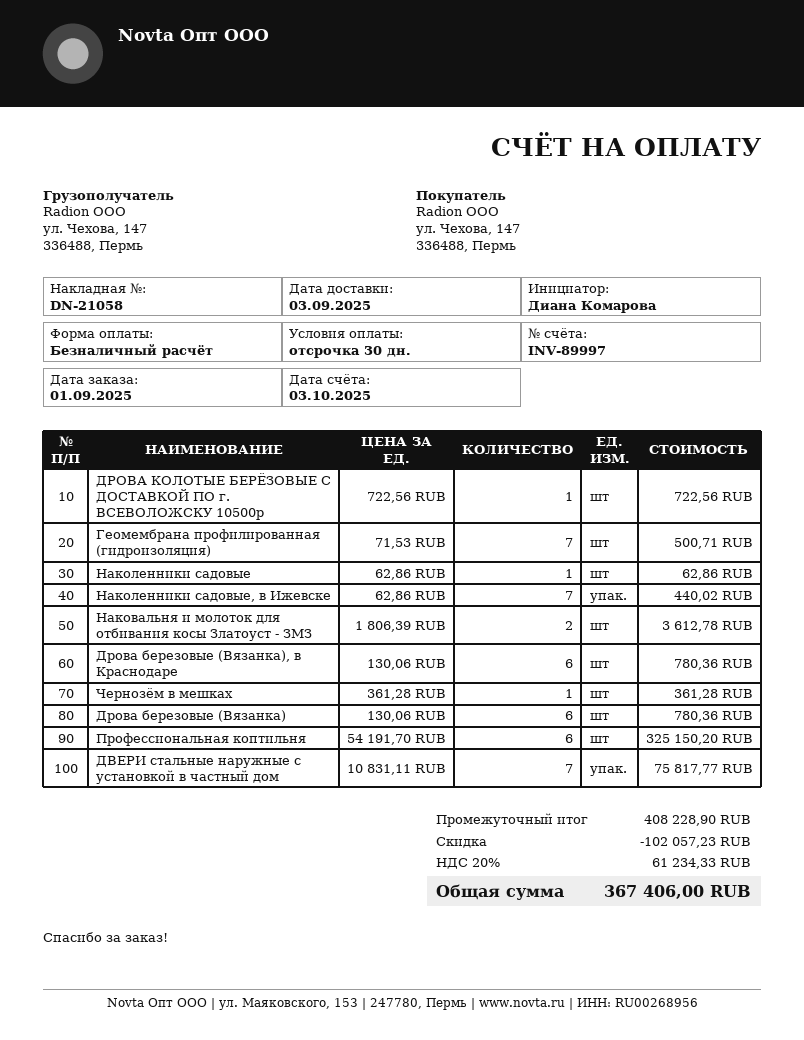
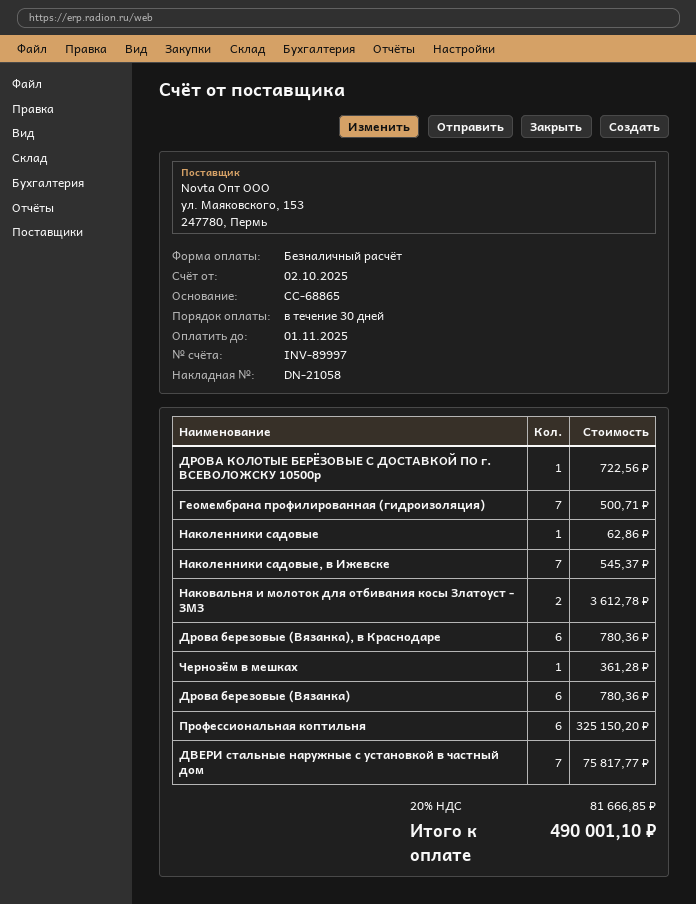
invoice date: 2025-10-03 -> 2025-10-02
Наколенники садовые, в Ижевске: 7 for 440.02 -> 7 for 545.37
discount: 102057.23 -> none
tax: 20% = 61234.33 -> 20% = 81666.85
total: 367406.00 -> 490001.10

